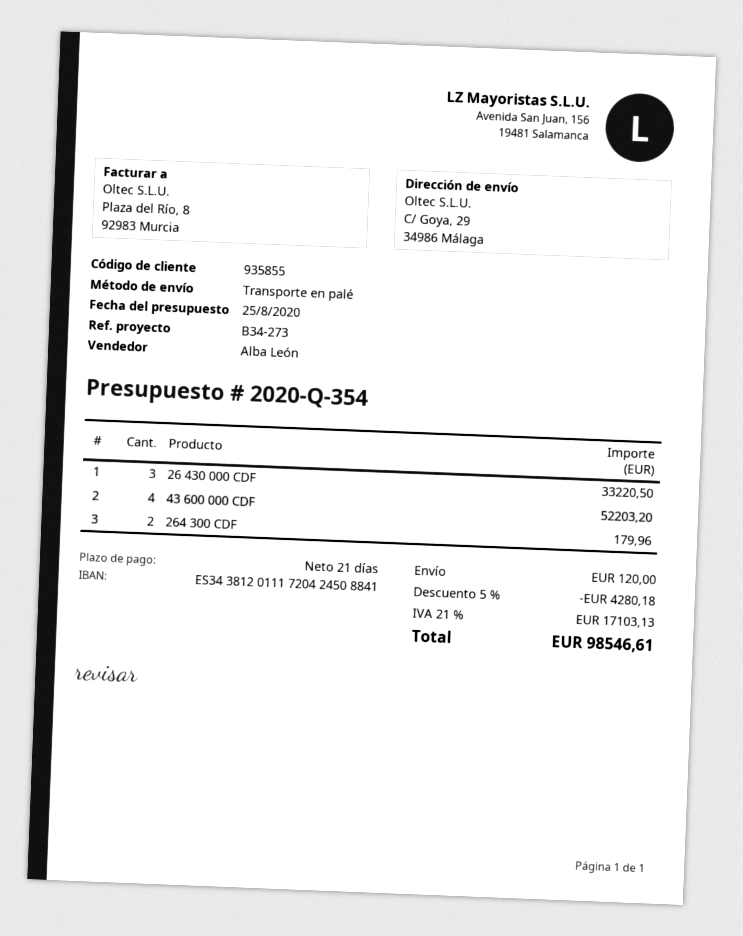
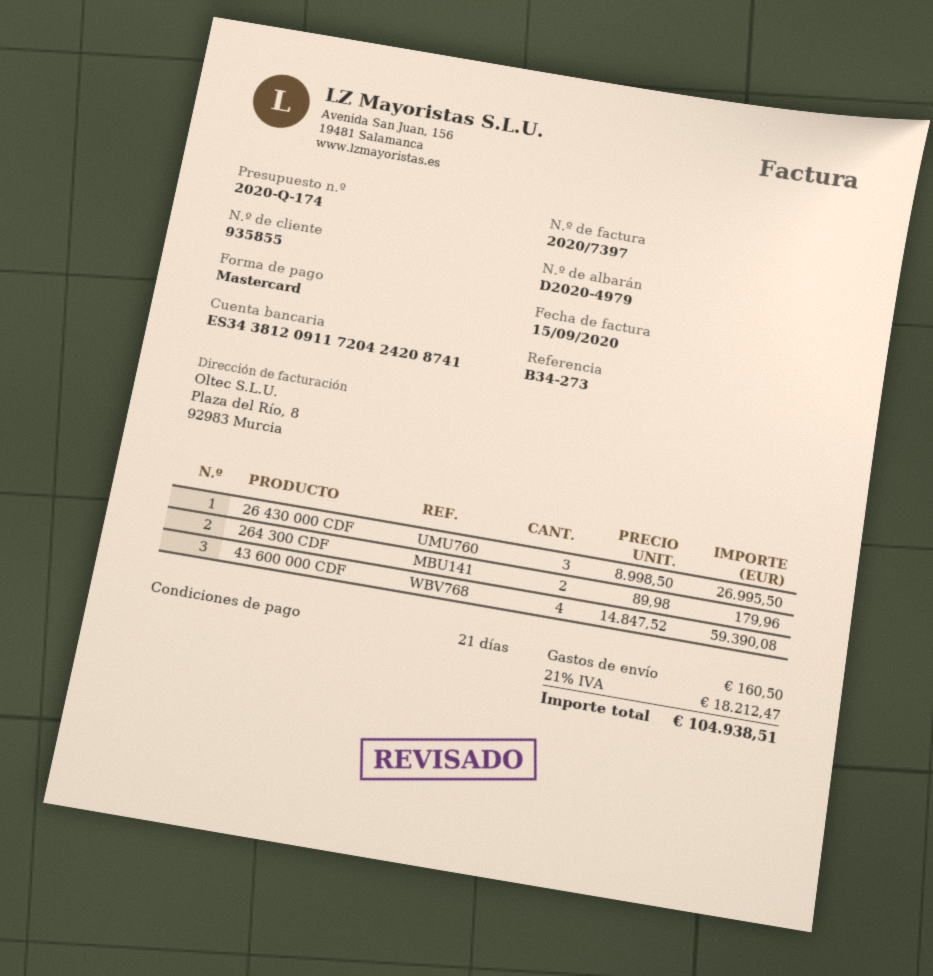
quote number: 2020-Q-354 -> 2020-Q-174
bank account: ES3438120111720424508841 -> ES3438120911720424208741
26 430 000 CDF: 3 for 33220.50 -> 3 for 26995.50
43 600 000 CDF: 4 for 52203.20 -> 4 for 59390.08
discount: 5% = 4280.18 -> none
shipping: 120.00 -> 160.50
tax: 21% = 17103.13 -> 21% = 18212.47
total: 98546.61 -> 104938.51

